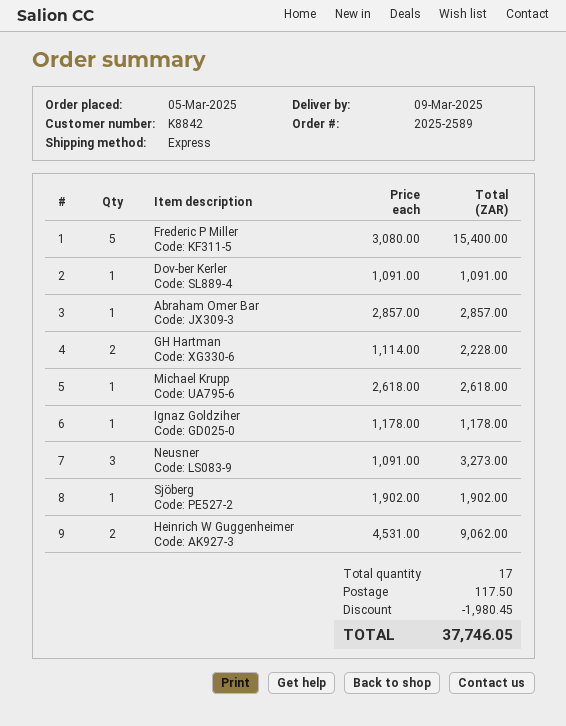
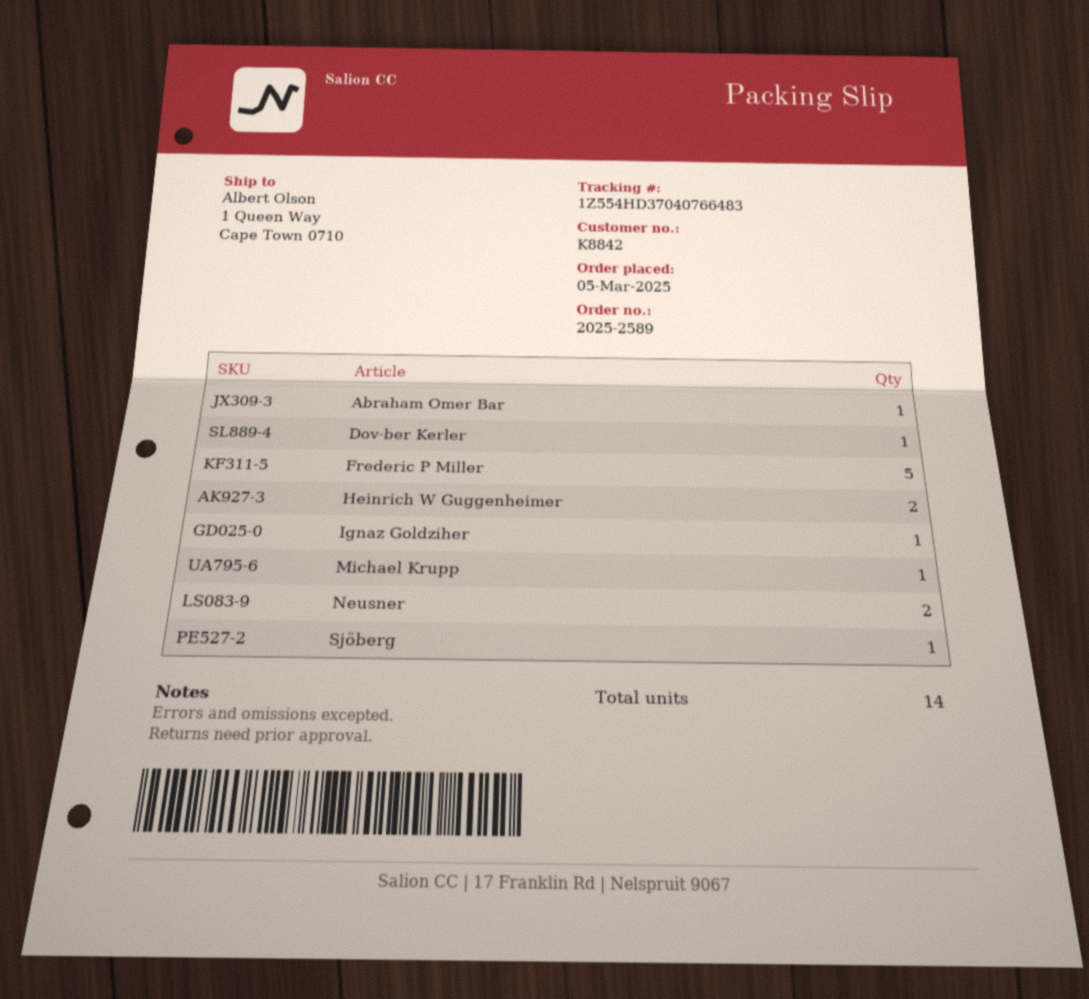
GH Hartman: 2 -> none
Neusner: 3 -> 2
total quantity: 17 -> 14

